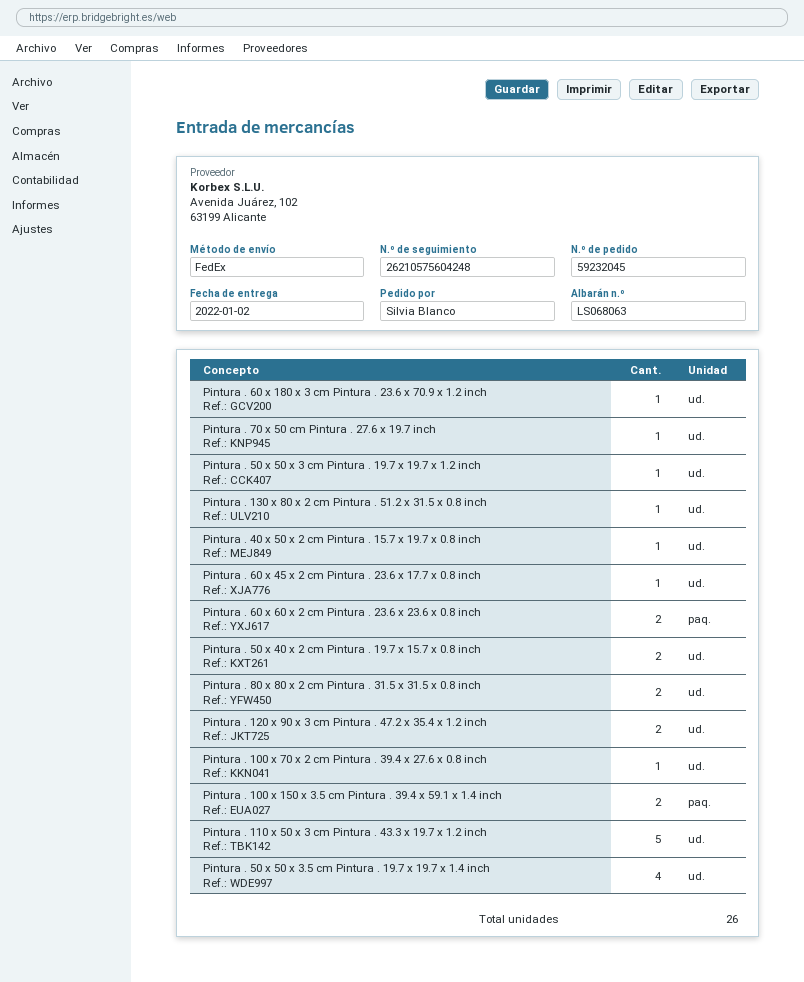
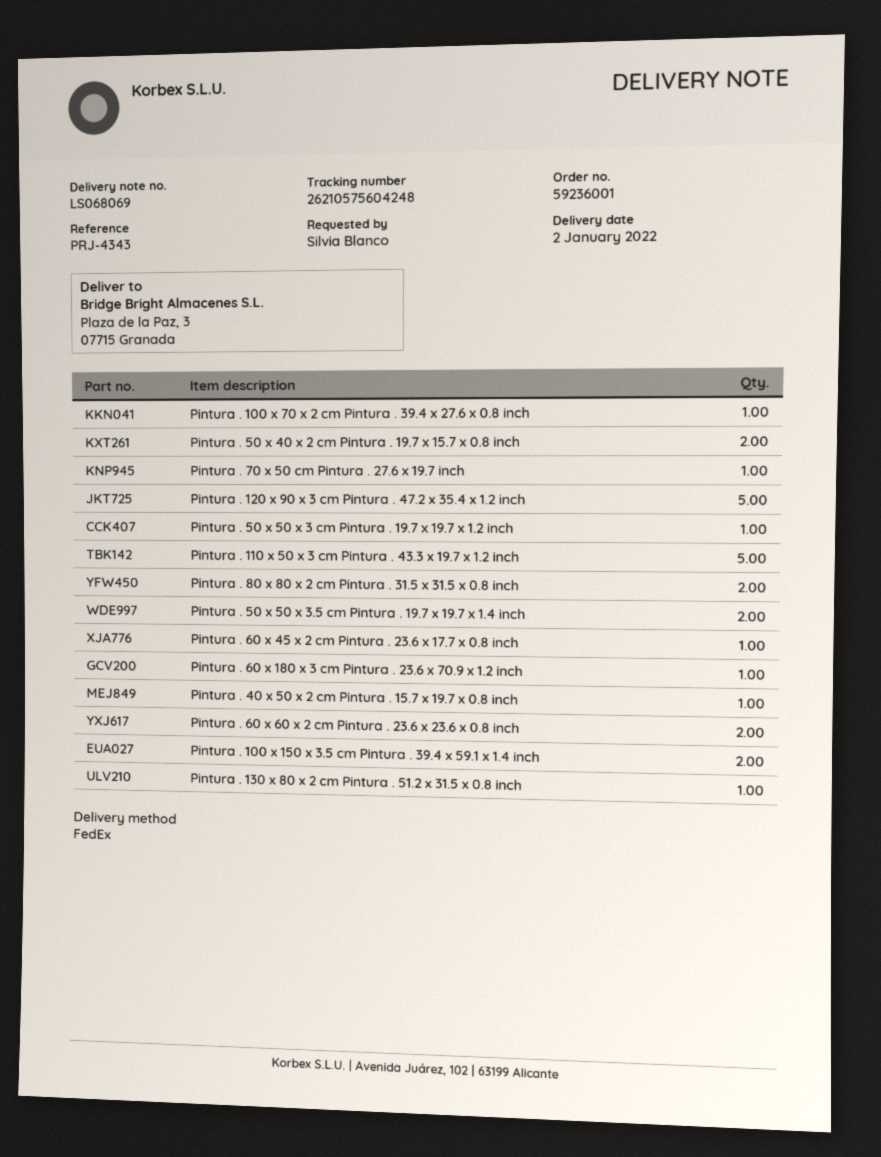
order number: 59232045 -> 59236001
delivery note number: LS068063 -> LS068069
Pintura . 120 x 90 x 3 cm Pintura . 47.2 x 35.4 x 1.2 inch: 2 -> 5
Pintura . 50 x 50 x 3.5 cm Pintura . 19.7 x 19.7 x 1.4 inch: 4 -> 2

